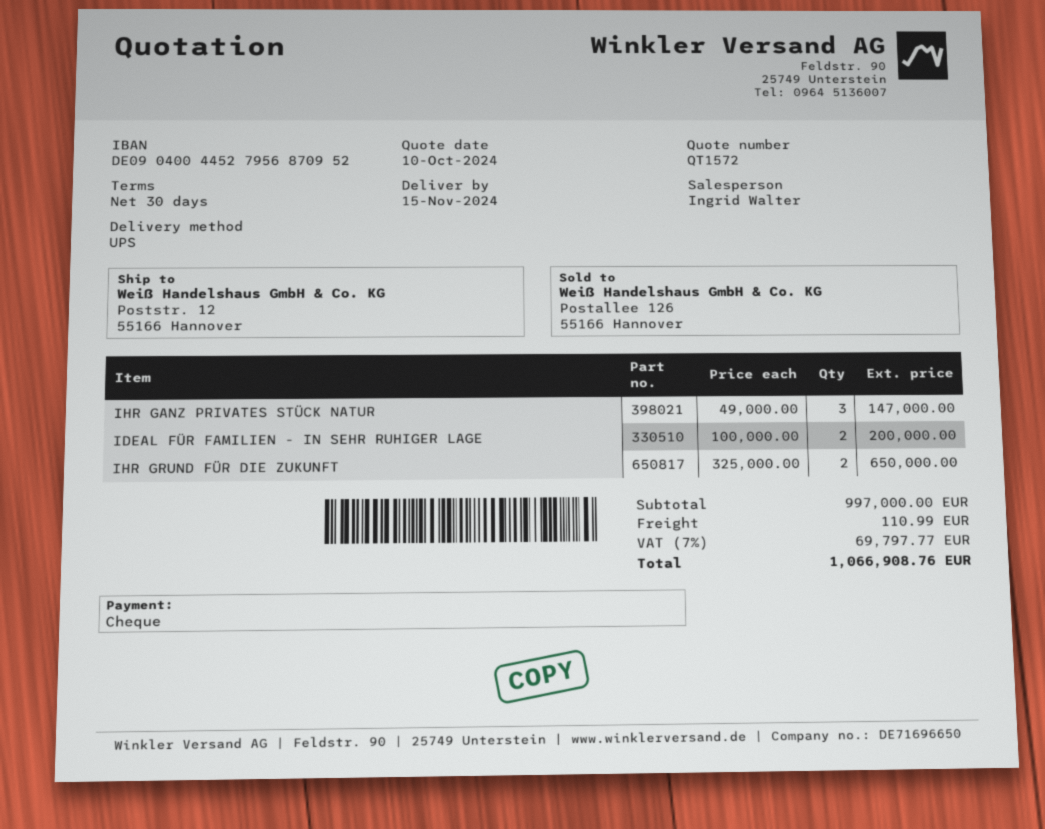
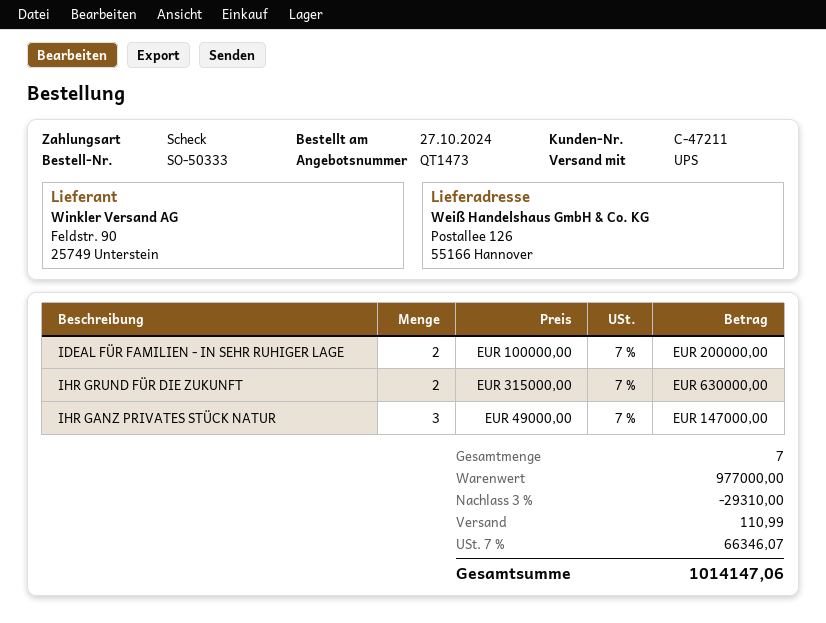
quote number: QT1572 -> QT1473
ship to: Poststr. 12, 55166 Hannover -> Postallee 126, 55166 Hannover
IHR GRUND FÜR DIE ZUKUNFT: 2 x 325000.00 = 650000.00 -> 2 x 315000.00 = 630000.00
subtotal: 997000.00 -> 977000.00
discount: none -> 3% = 29310.00
tax: 7% = 69797.77 -> 7% = 66346.07
total: 1066908.76 -> 1014147.06

